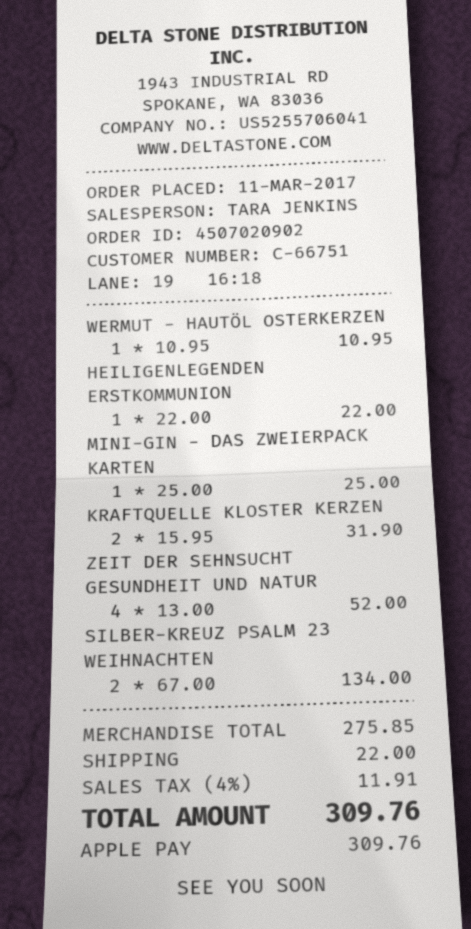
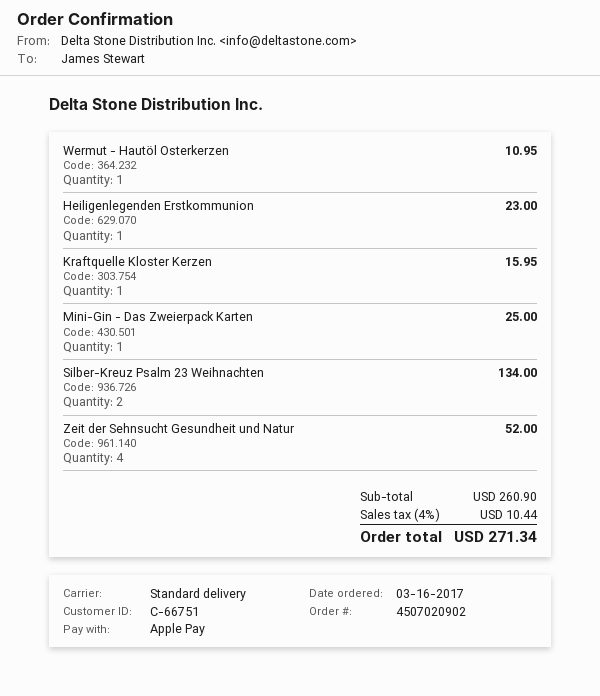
order date: 2017-03-11 -> 2017-03-16
HEILIGENLEGENDEN ERSTKOMMUNION: 1 for 22.00 -> 1 for 23.00
KRAFTQUELLE KLOSTER KERZEN: 2 for 31.90 -> 1 for 15.95
subtotal: 275.85 -> 260.90
shipping: 22.00 -> none
tax: 4% = 11.91 -> 4% = 10.44
total: 309.76 -> 271.34

